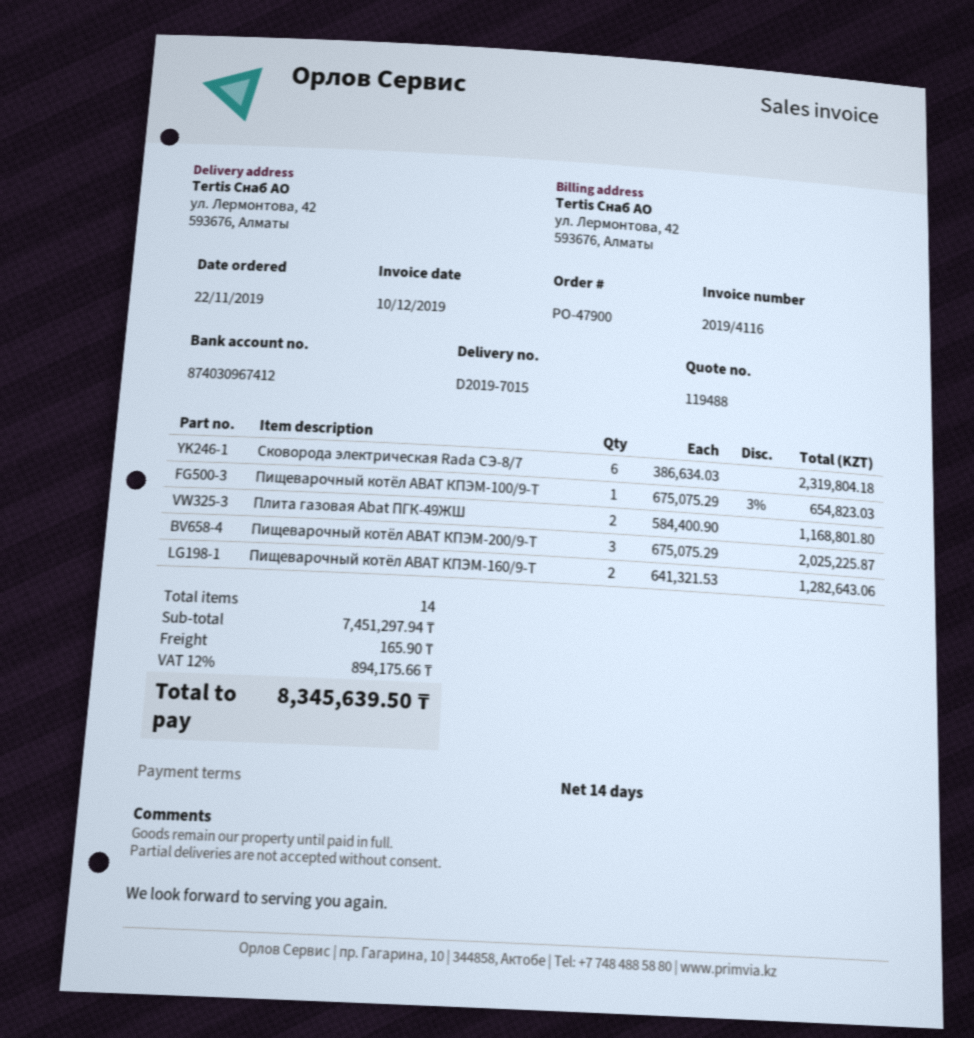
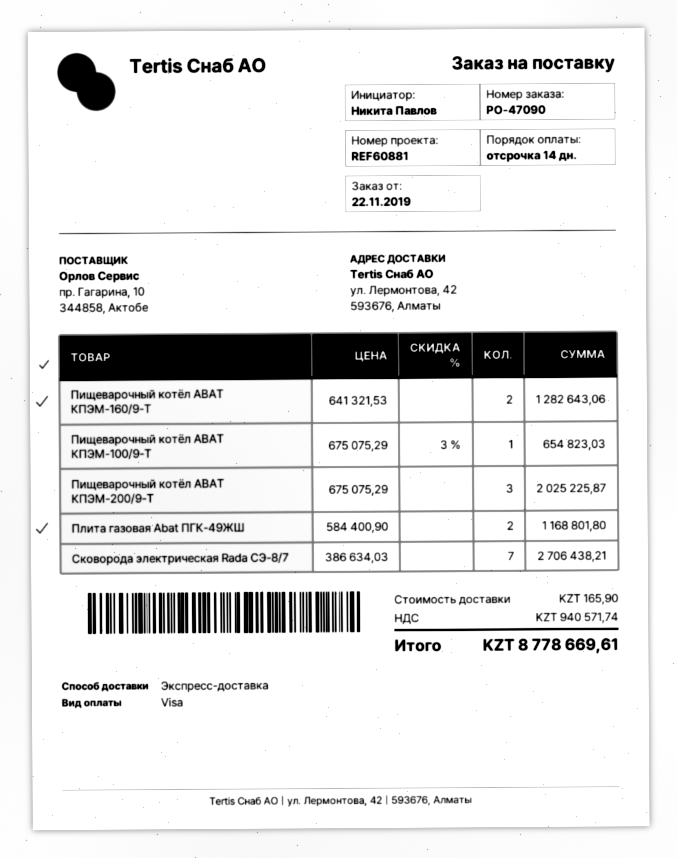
order number: PO-47900 -> PO-47090
Сковорода электрическая Rada СЭ-8/7: 6 x 386634.03 = 2319804.18 -> 7 x 386634.03 = 2706438.21
tax: 894175.66 -> 940571.74
total: 8345639.50 -> 8778669.61

